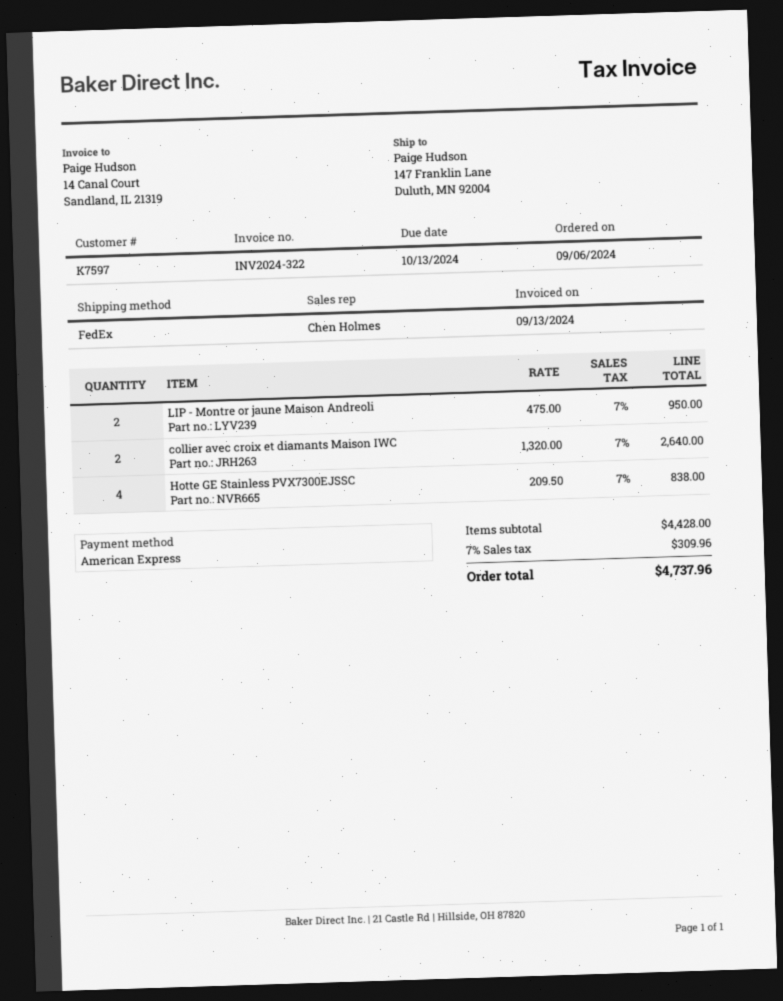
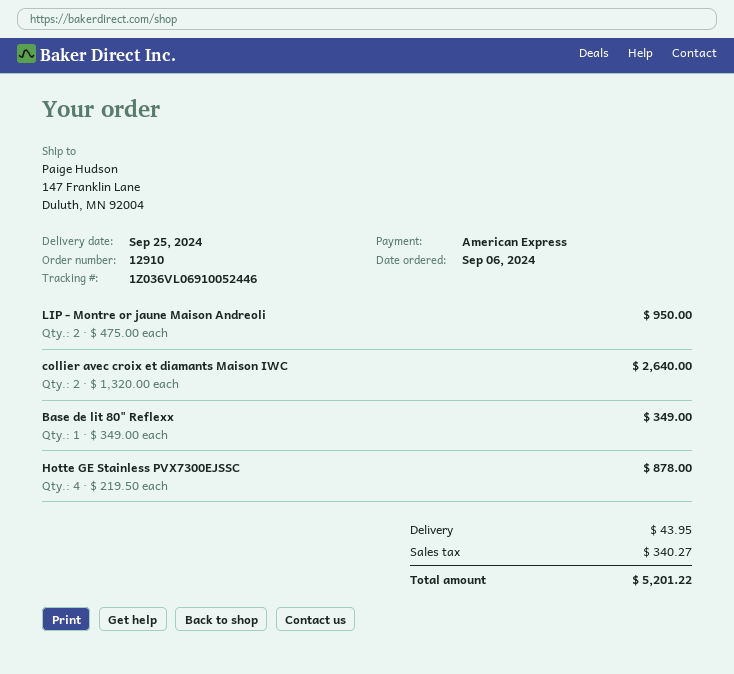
Hotte GE Stainless PVX7300EJSSC: 4 x 209.50 = 838.00 -> 4 x 219.50 = 878.00
Base de lit 80" Reflexx: none -> 1 x 349.00 = 349.00
shipping: none -> 43.95
tax: 309.96 -> 340.27
total: 4737.96 -> 5201.22

